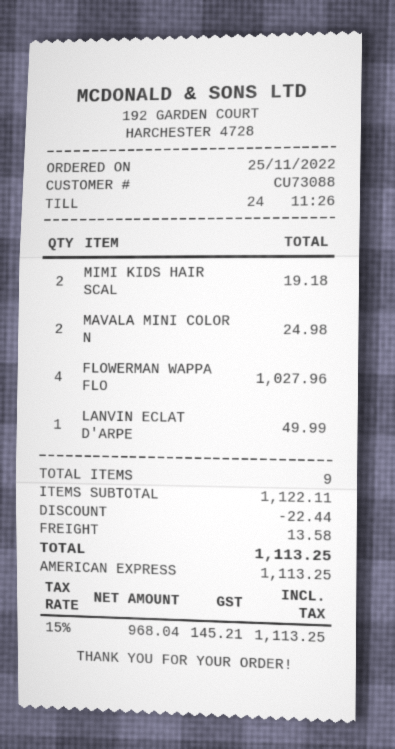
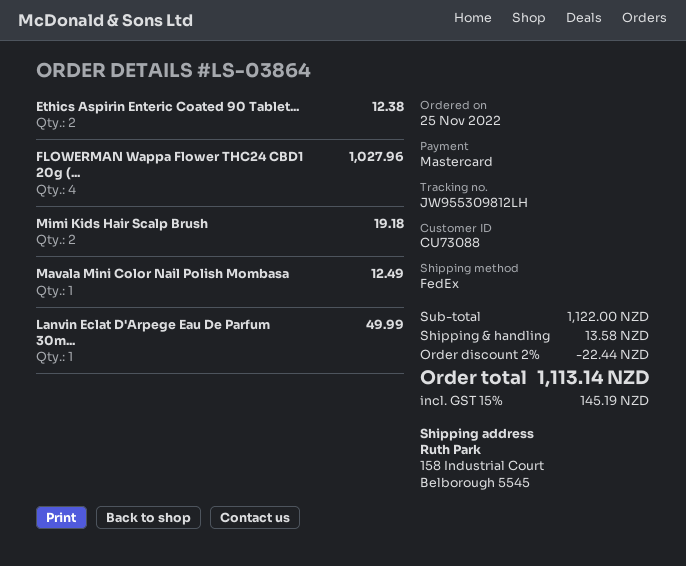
payment method: American Express -> Mastercard
MAVALA MINI COLOR N: 2 for 24.98 -> 1 for 12.49
Ethics Aspirin Enteric Coated 90 Tablet...: none -> 2 for 12.38
subtotal: 1122.11 -> 1122.00
tax: 15% = 145.21 -> 15% = 145.19
total: 1113.25 -> 1113.14

